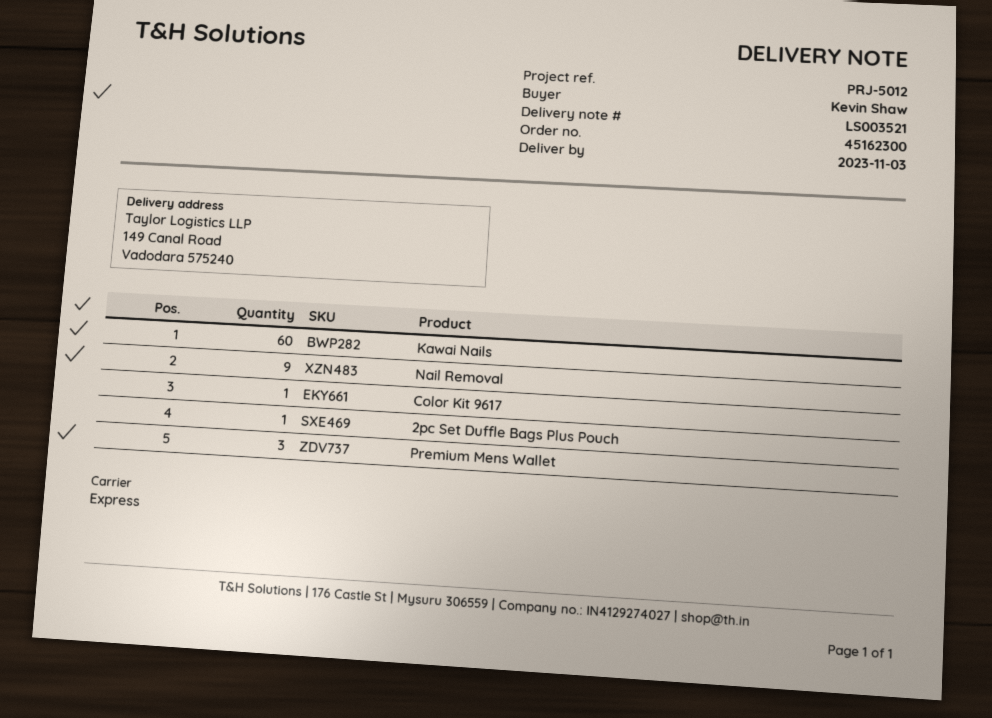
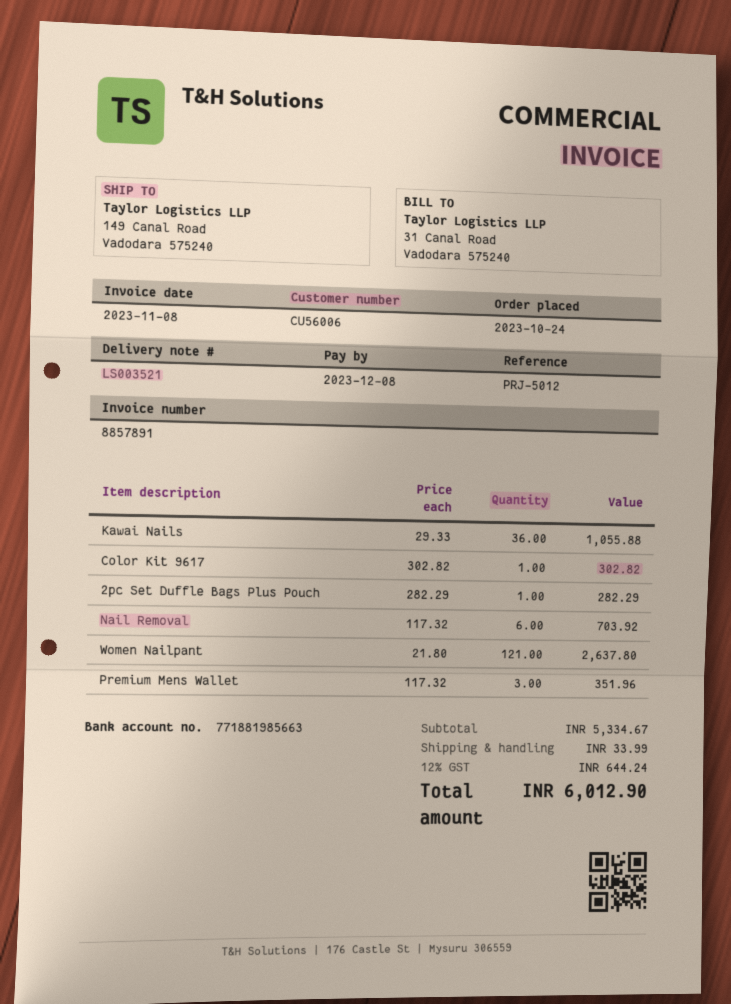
Kawai Nails: 60 -> 36
Nail Removal: 9 -> 6
Women Nailpant: none -> 121

